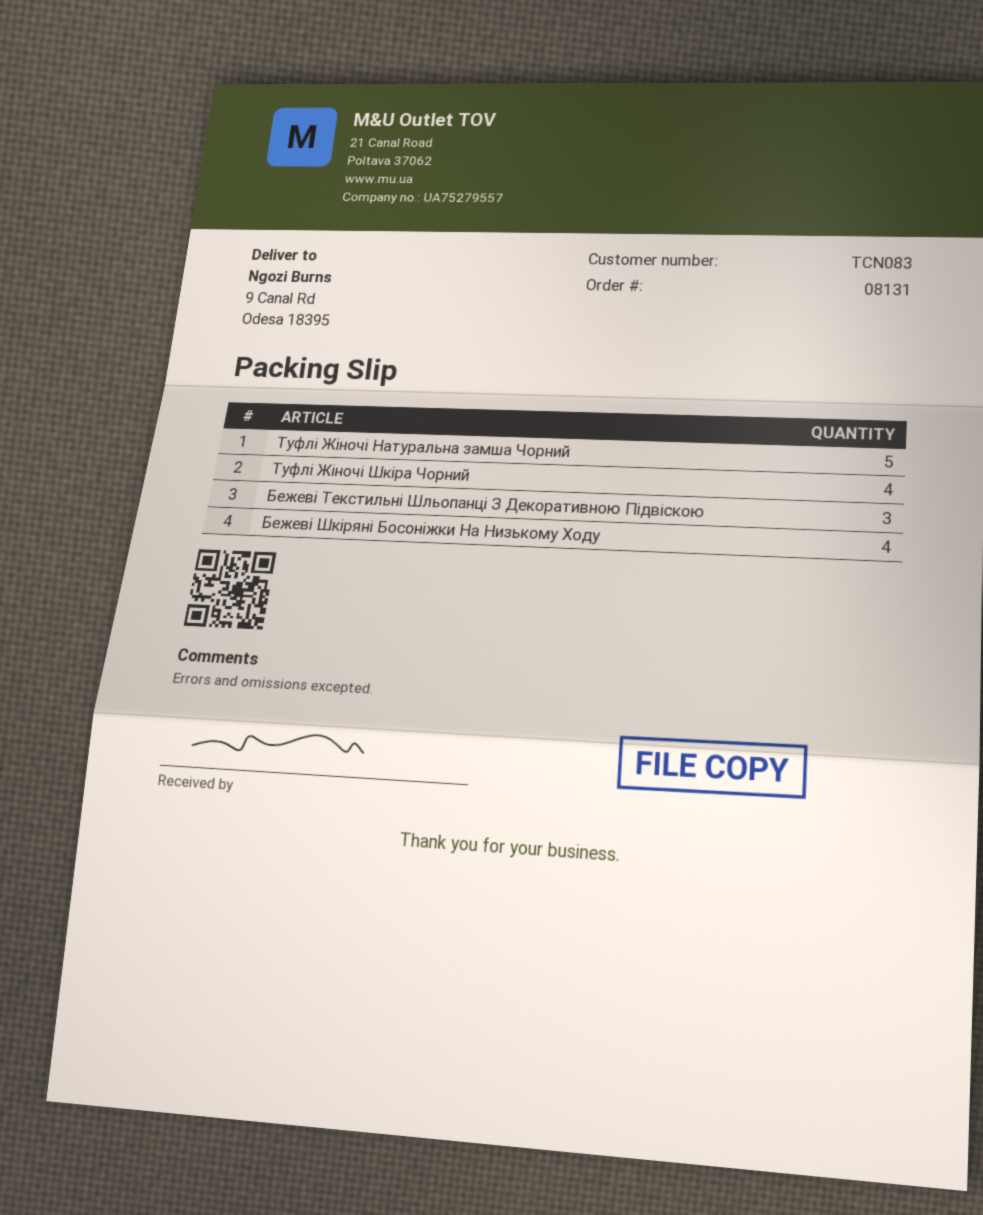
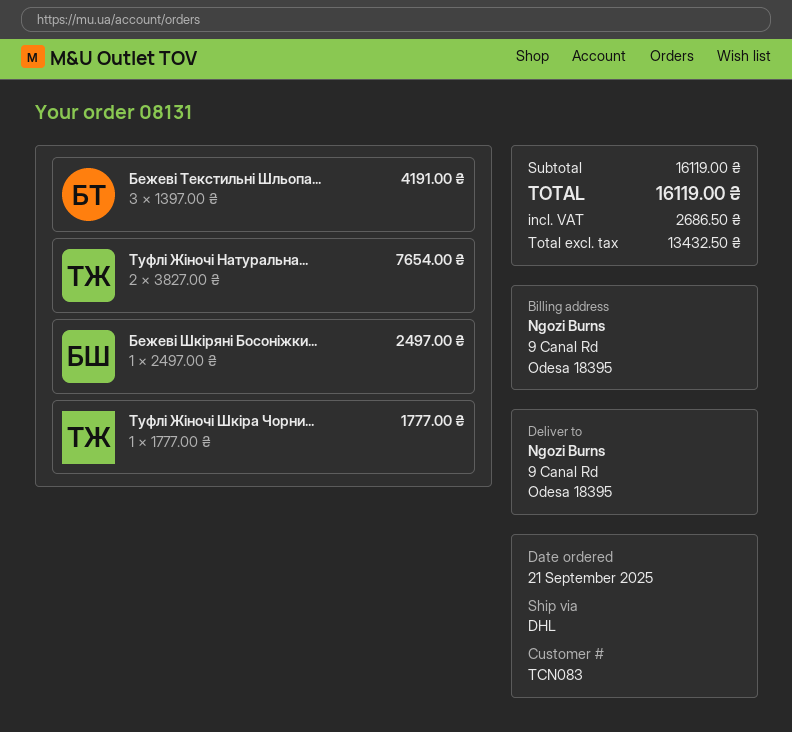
Туфлі Жіночі Натуральна замша Чорний: 5 -> 2
Туфлі Жіночі Шкіра Чорний: 4 -> 1
Бежеві Шкіряні Босоніжки На Низькому Ходу: 4 -> 1

